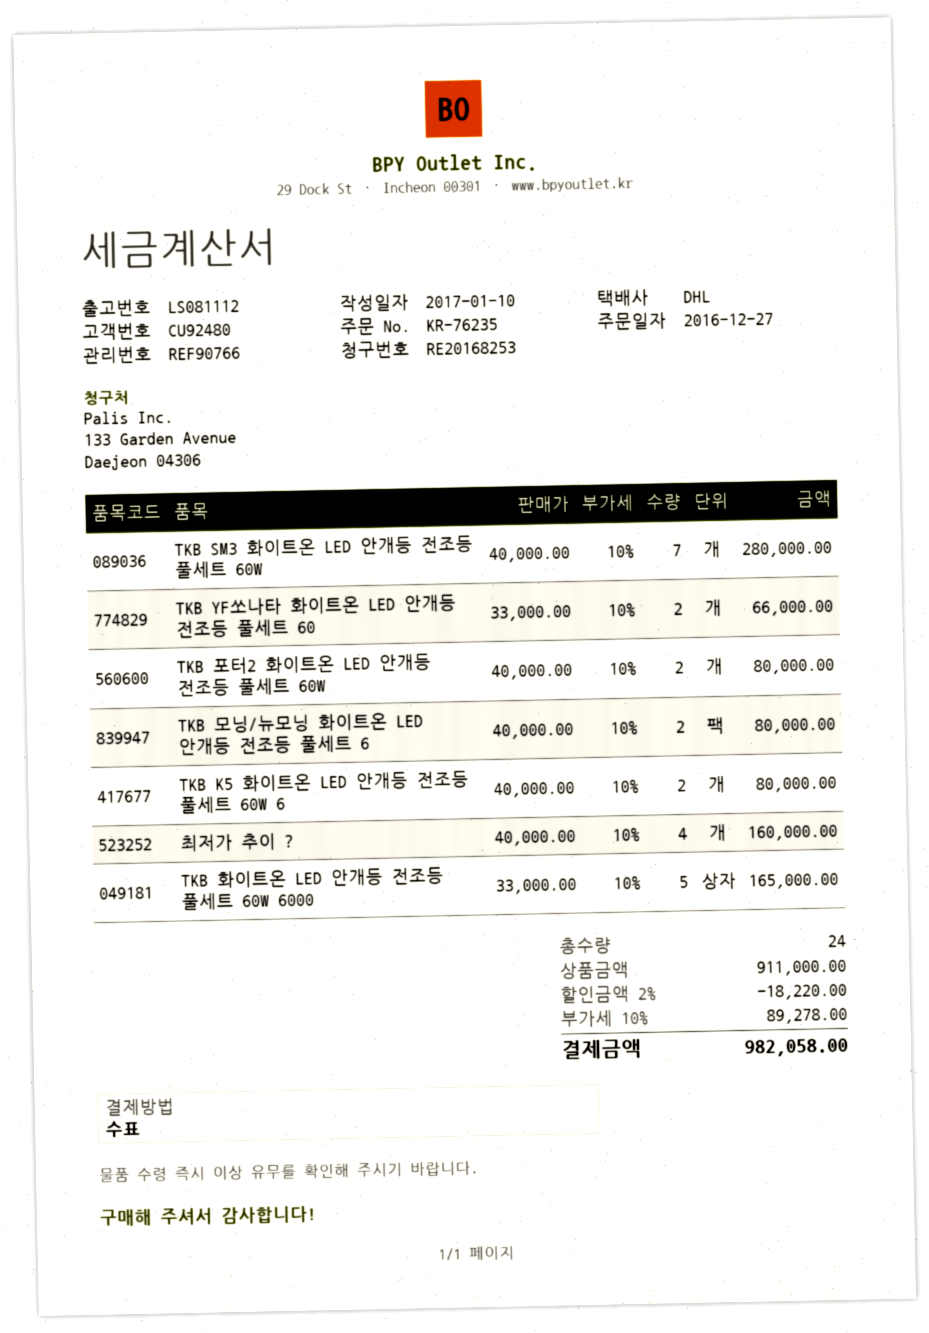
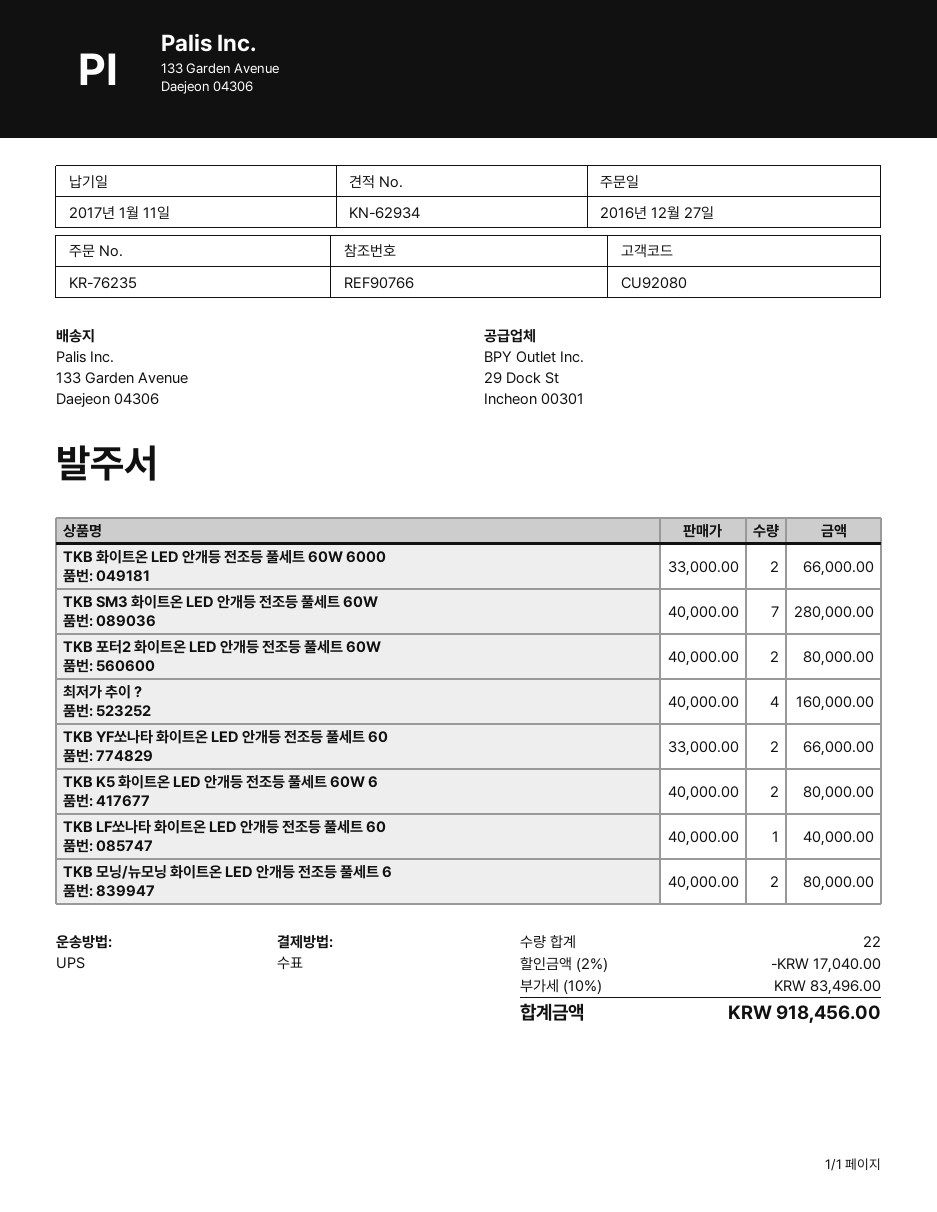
customer number: CU92480 -> CU92080
shipping method: DHL -> UPS
TKB 화이트온 LED 안개등 전조등 풀세트 60W 6000: 5 x 33000.00 = 165000.00 -> 2 x 33000.00 = 66000.00
TKB LF쏘나타 화이트온 LED 안개등 전조등 풀세트 60: none -> 1 x 40000.00 = 40000.00
total quantity: 24 -> 22
discount: 2% = 18220.00 -> 2% = 17040.00
tax: 10% = 89278.00 -> 10% = 83496.00
total: 982058.00 -> 918456.00

